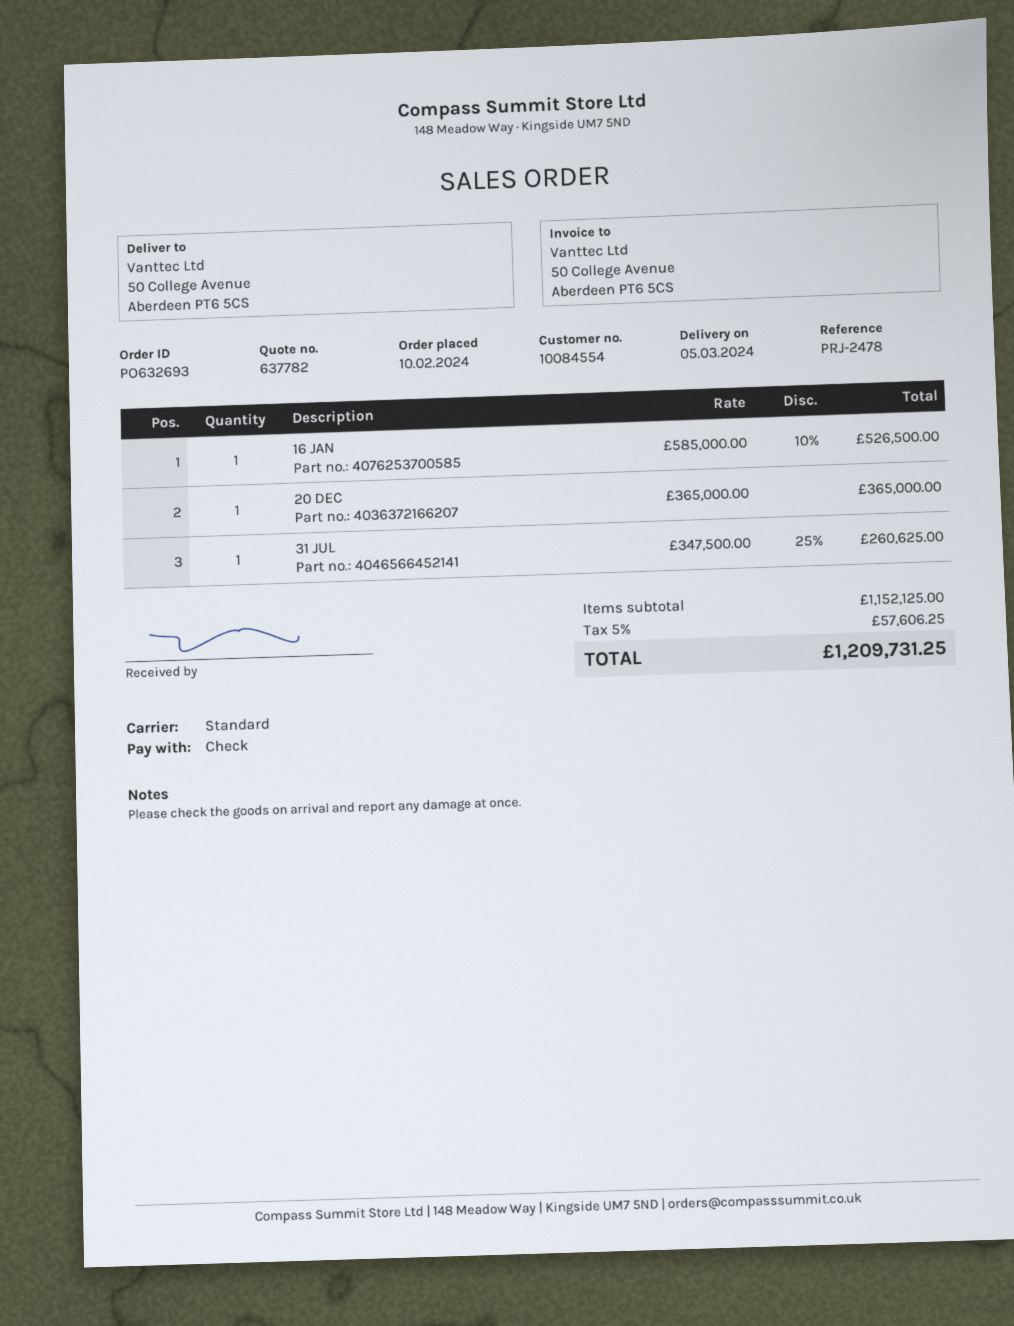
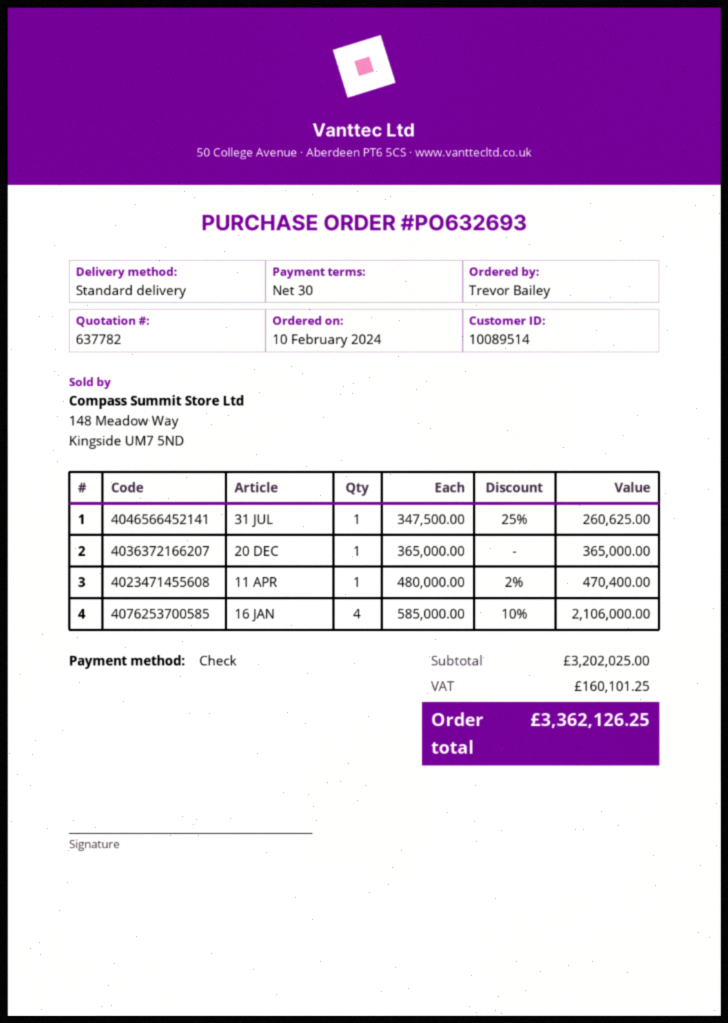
customer number: 10084554 -> 10089514
16 JAN: 1 x 585000.00 - 10% = 526500.00 -> 4 x 585000.00 - 10% = 2106000.00
11 APR: none -> 1 x 480000.00 - 2% = 470400.00
subtotal: 1152125.00 -> 3202025.00
tax: 57606.25 -> 160101.25
total: 1209731.25 -> 3362126.25

